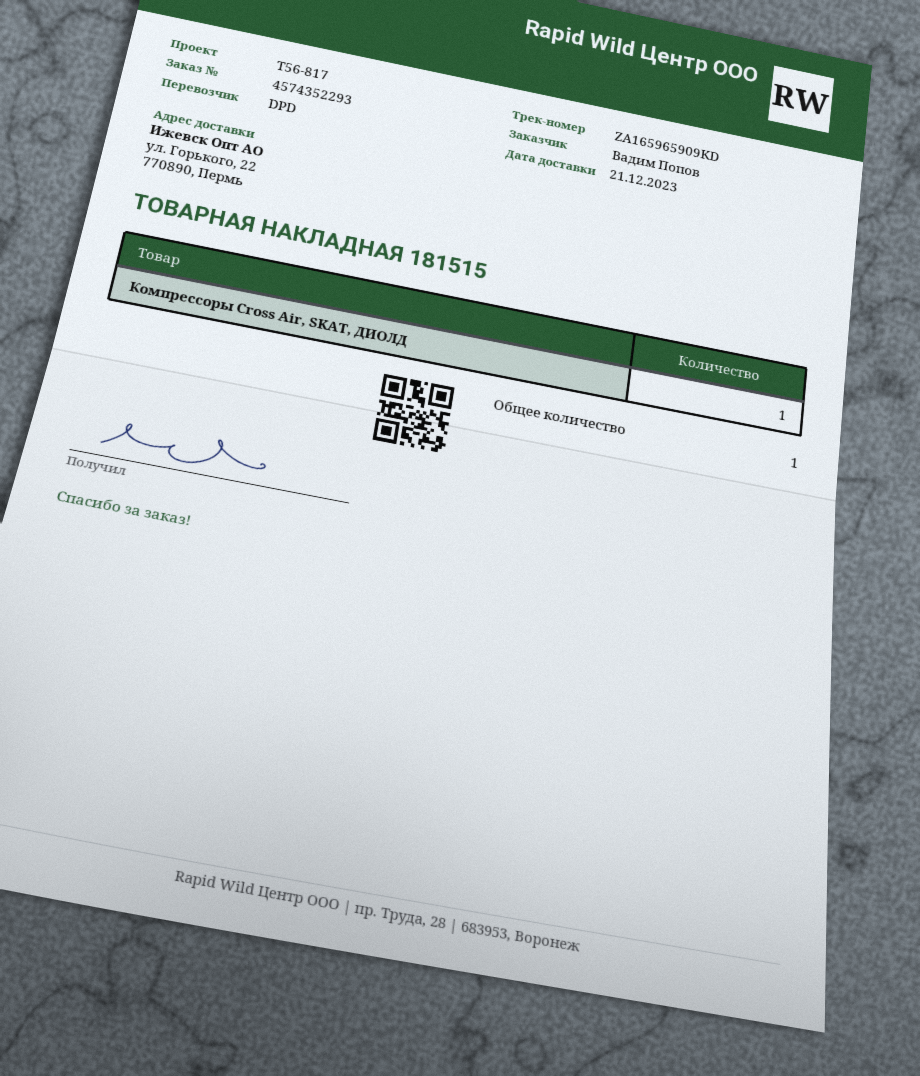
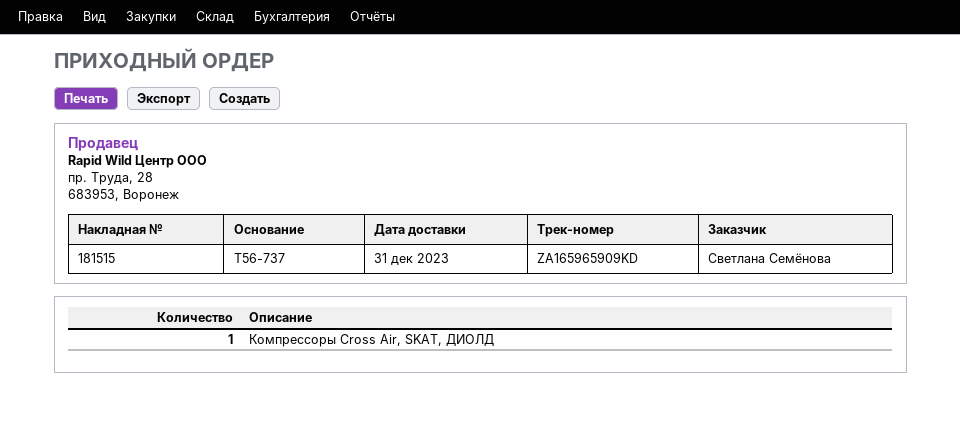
delivery date: 2023-12-21 -> 2023-12-31
reference: T56-817 -> T56-737
ordered by: Вадим Попов -> Светлана Семёнова

